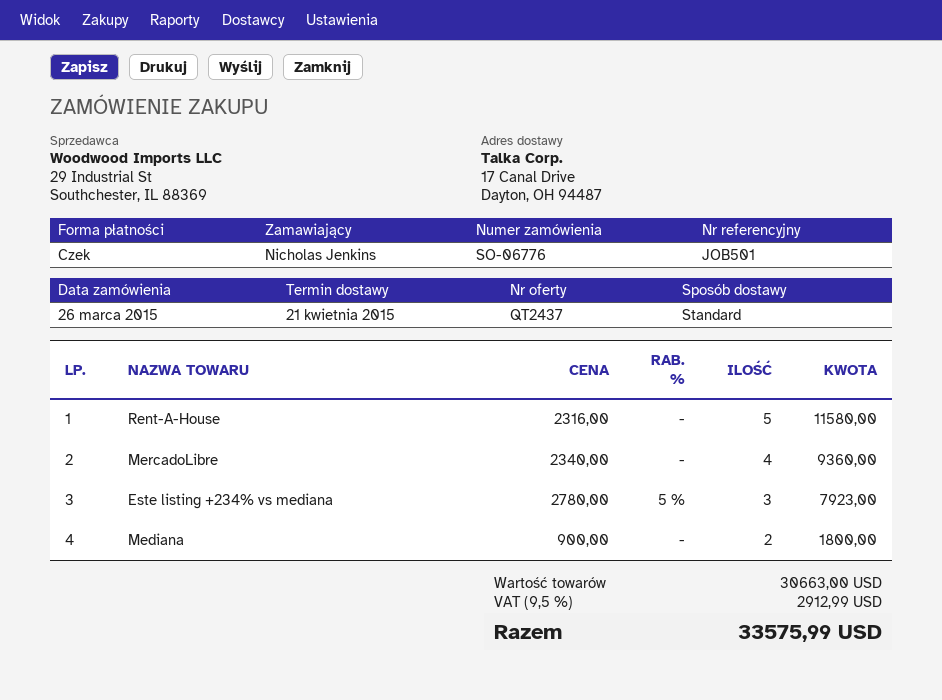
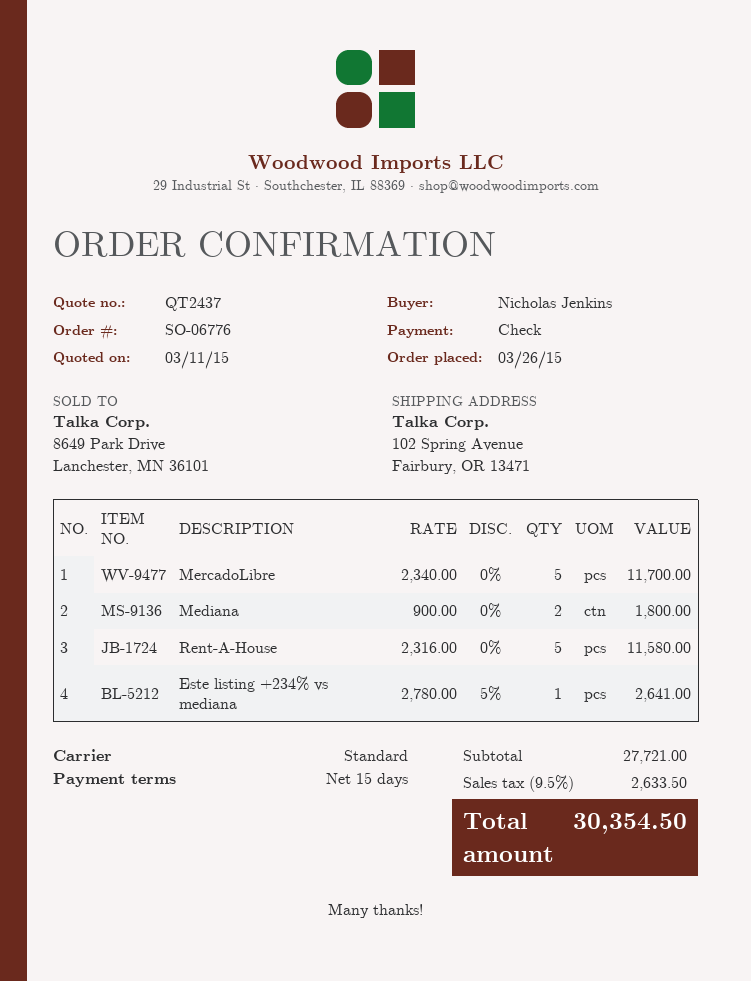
ship to: 17 Canal Drive, Dayton, OH 94487 -> 102 Spring Avenue, Fairbury, OR 13471
MercadoLibre: 4 x 2340.00 = 9360.00 -> 5 x 2340.00 = 11700.00
Este listing +234% vs mediana: 3 x 2780.00 - 5% = 7923.00 -> 1 x 2780.00 - 5% = 2641.00
subtotal: 30663.00 -> 27721.00
tax: 9.5% = 2912.99 -> 9.5% = 2633.50
total: 33575.99 -> 30354.50

